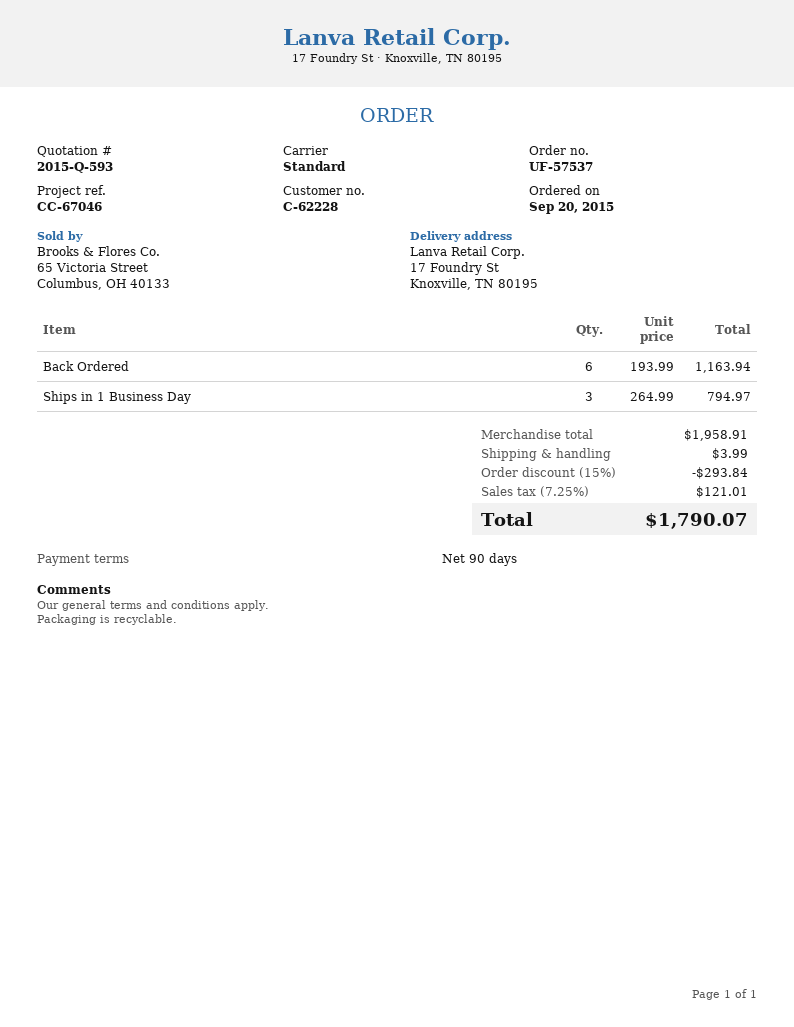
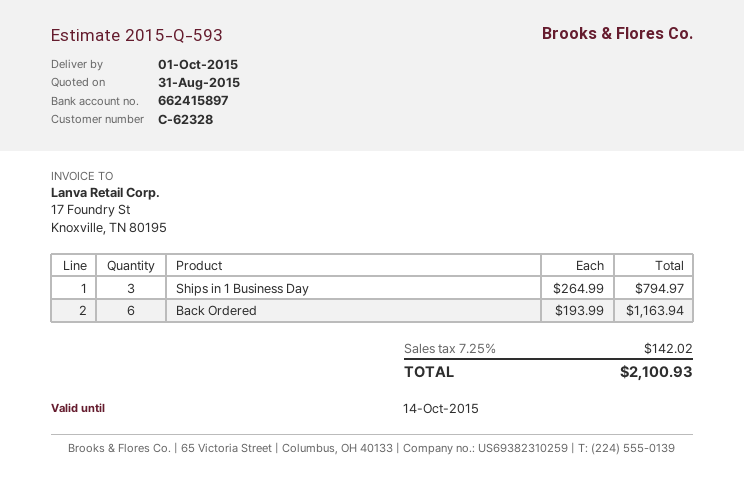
customer number: C-62228 -> C-62328
discount: 15% = 293.84 -> none
shipping: 3.99 -> none
tax: 7.25% = 121.01 -> 7.25% = 142.02
total: 1790.07 -> 2100.93

